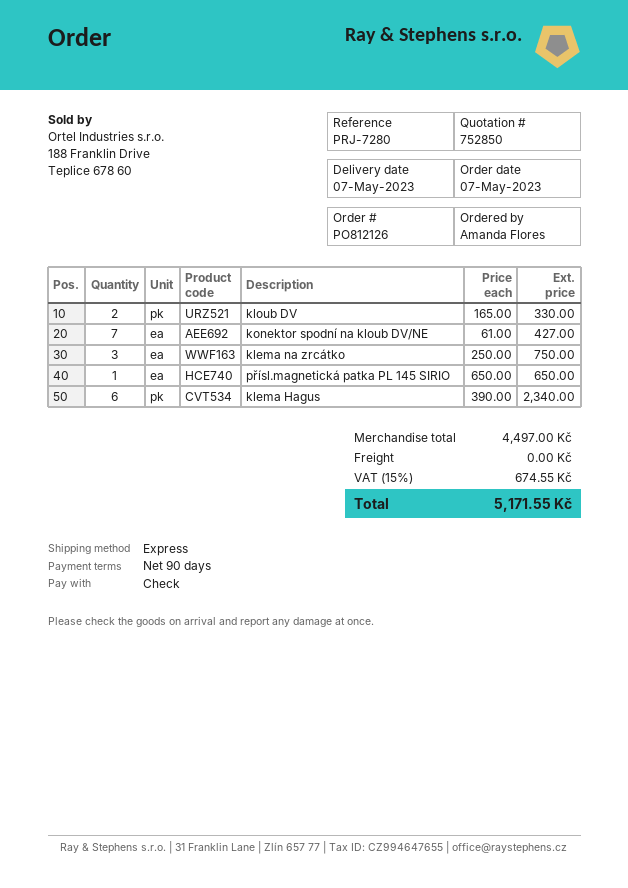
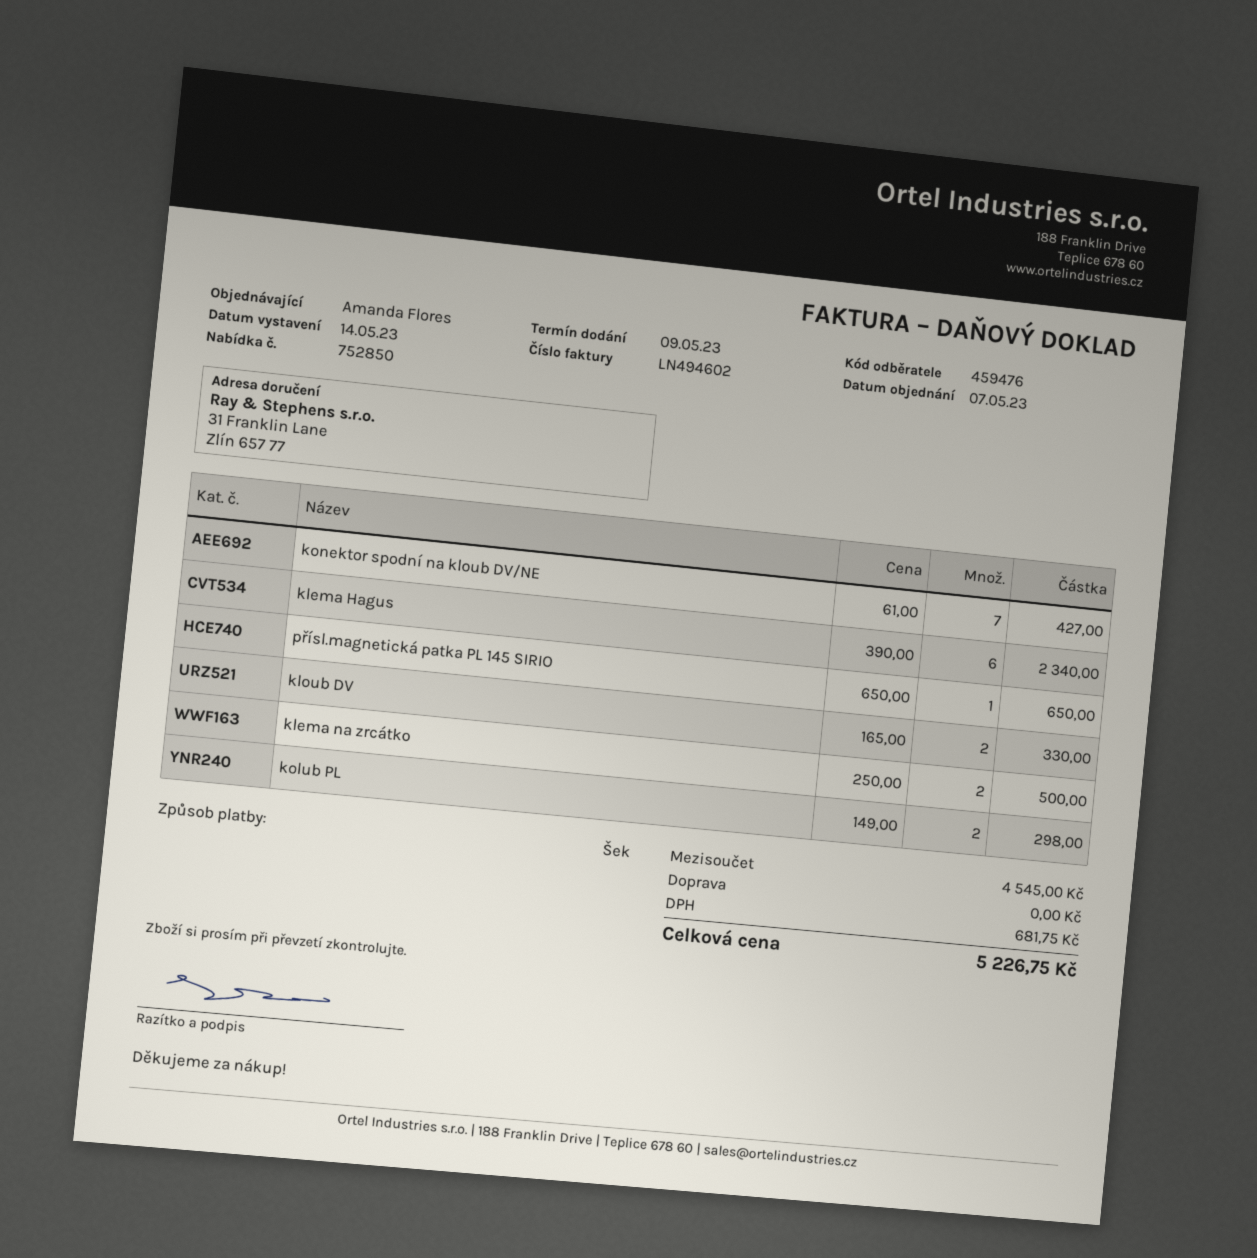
delivery date: 2023-05-07 -> 2023-05-09
klema na zrcátko: 3 x 250.00 = 750.00 -> 2 x 250.00 = 500.00
kolub PL: none -> 2 x 149.00 = 298.00
subtotal: 4497.00 -> 4545.00
tax: 674.55 -> 681.75
total: 5171.55 -> 5226.75

